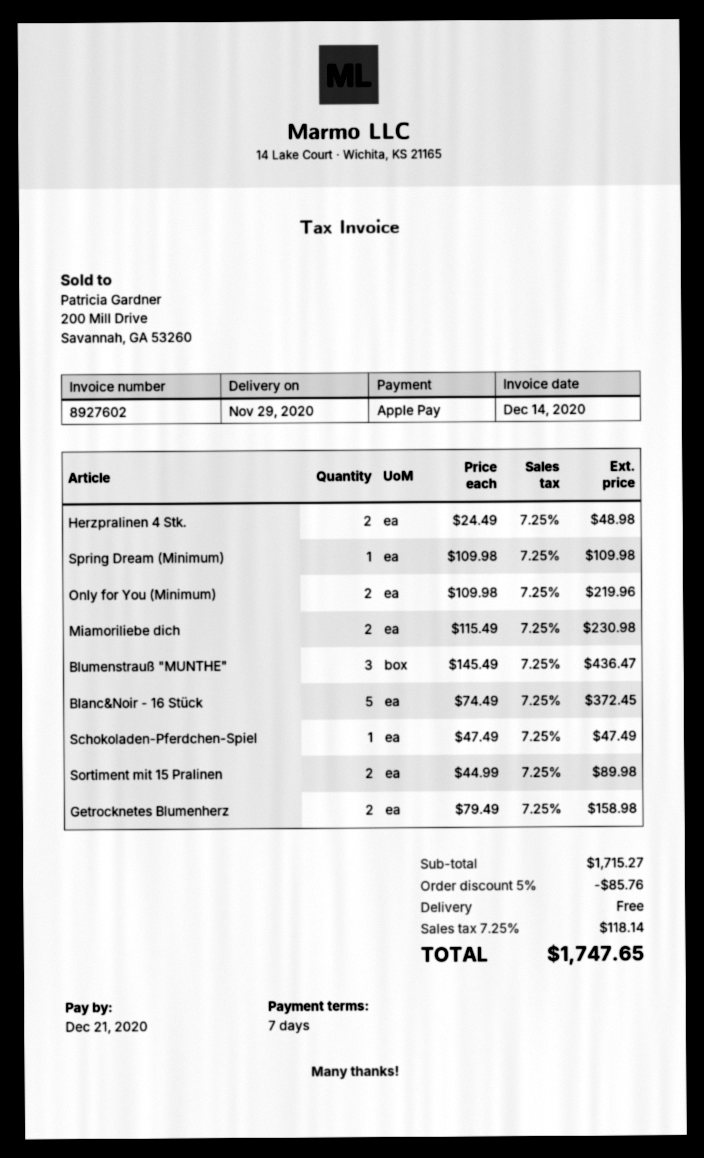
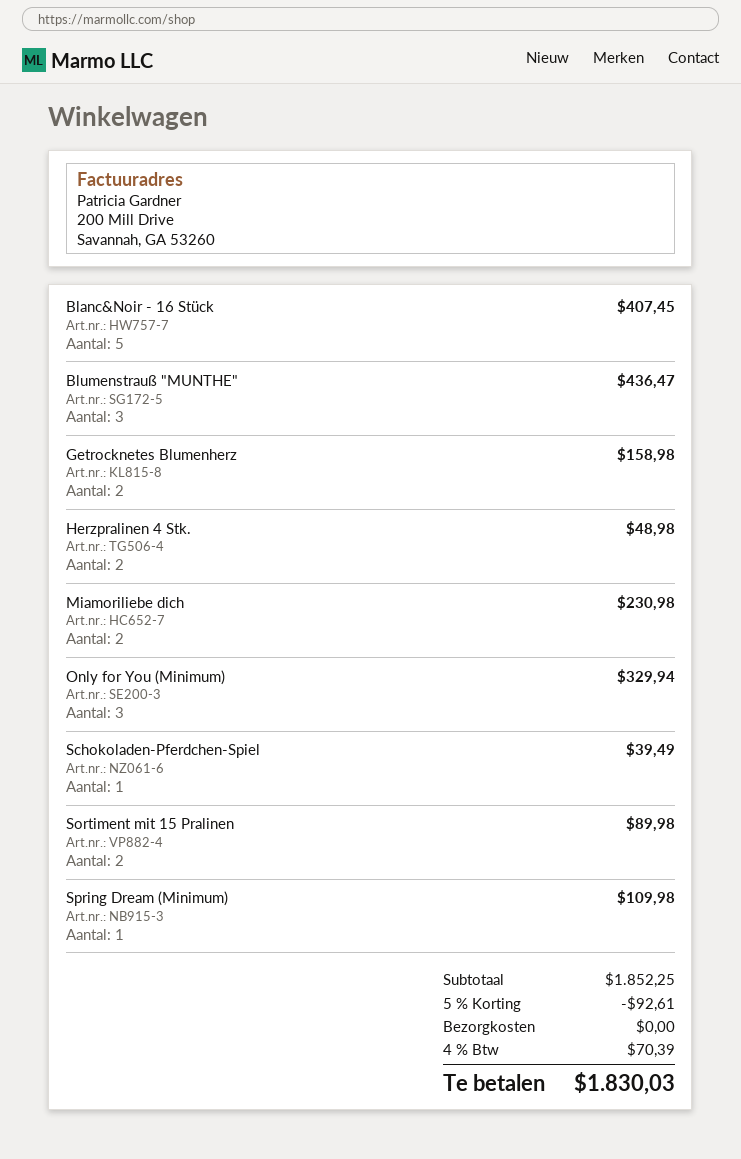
Only for You (Minimum): 2 for 219.96 -> 3 for 329.94
Blanc&Noir - 16 Stück: 5 for 372.45 -> 5 for 407.45
Schokoladen-Pferdchen-Spiel: 1 for 47.49 -> 1 for 39.49
subtotal: 1715.27 -> 1852.25
discount: 5% = 85.76 -> 5% = 92.61
tax: 7.25% = 118.14 -> 4% = 70.39
total: 1747.65 -> 1830.03

